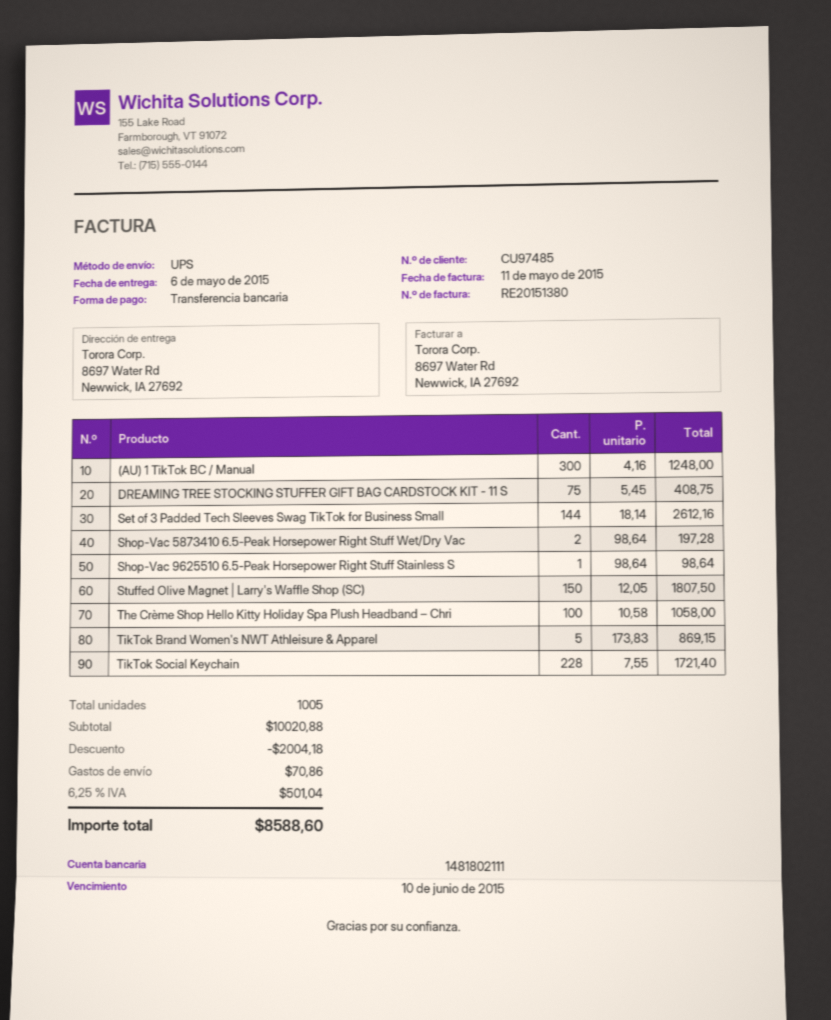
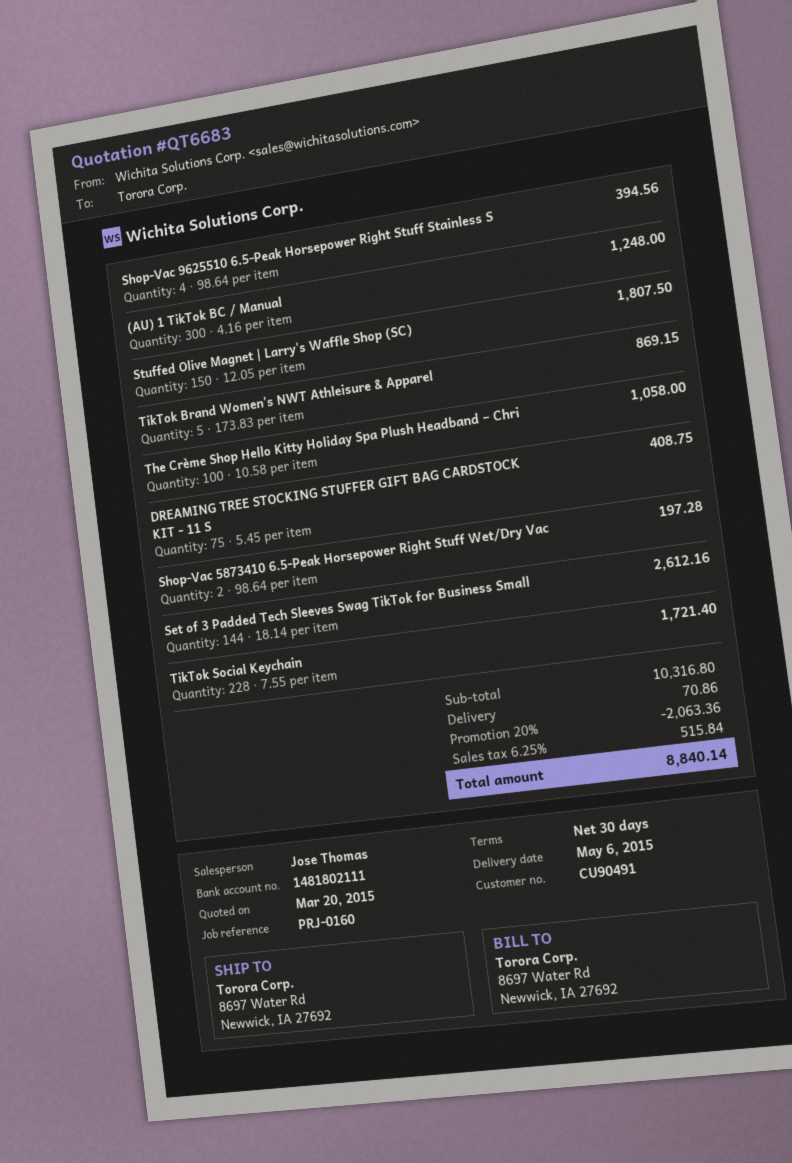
customer number: CU97485 -> CU90491
Shop-Vac 9625510 6.5-Peak Horsepower Right Stuff Stainless S: 1 x 98.64 = 98.64 -> 4 x 98.64 = 394.56
subtotal: 10020.88 -> 10316.80
discount: 2004.18 -> 2063.36
tax: 6.25% = 501.04 -> 6.25% = 515.84
total: 8588.60 -> 8840.14

